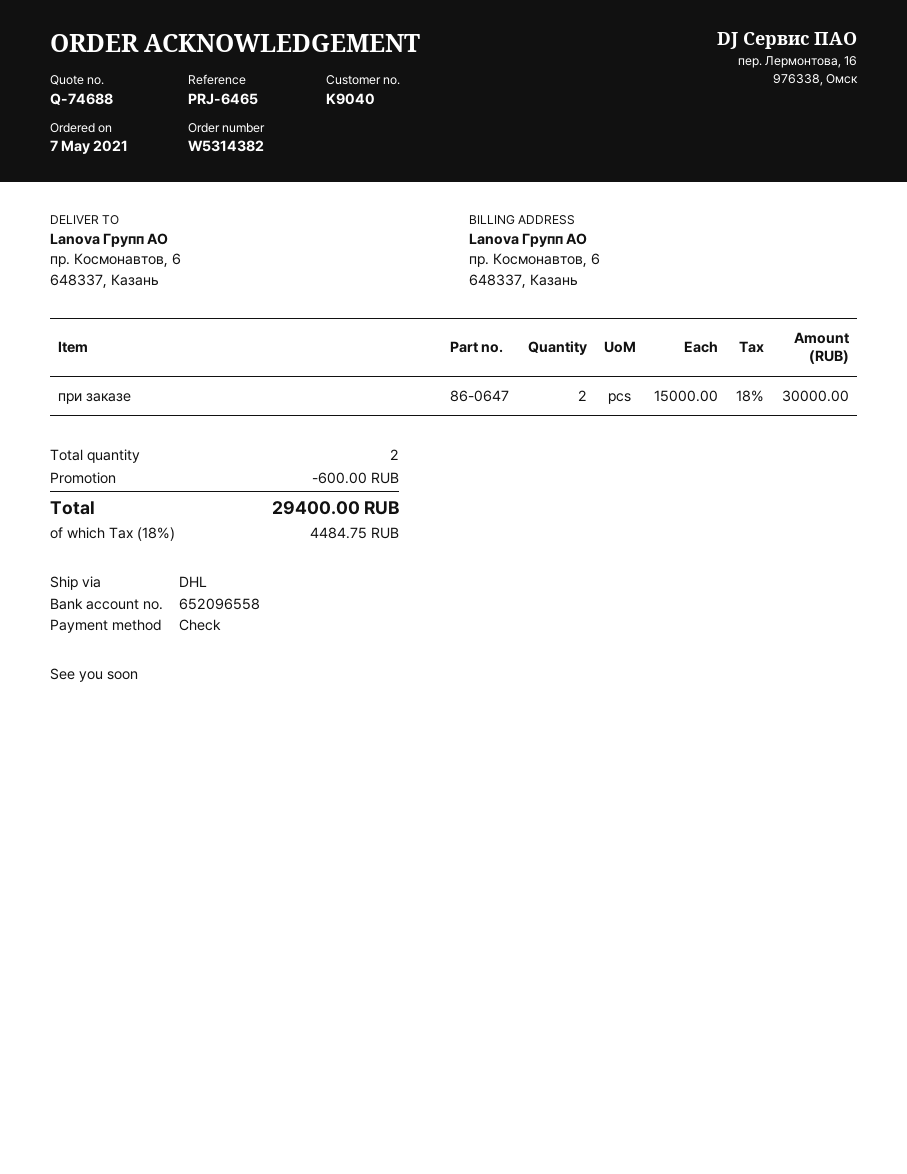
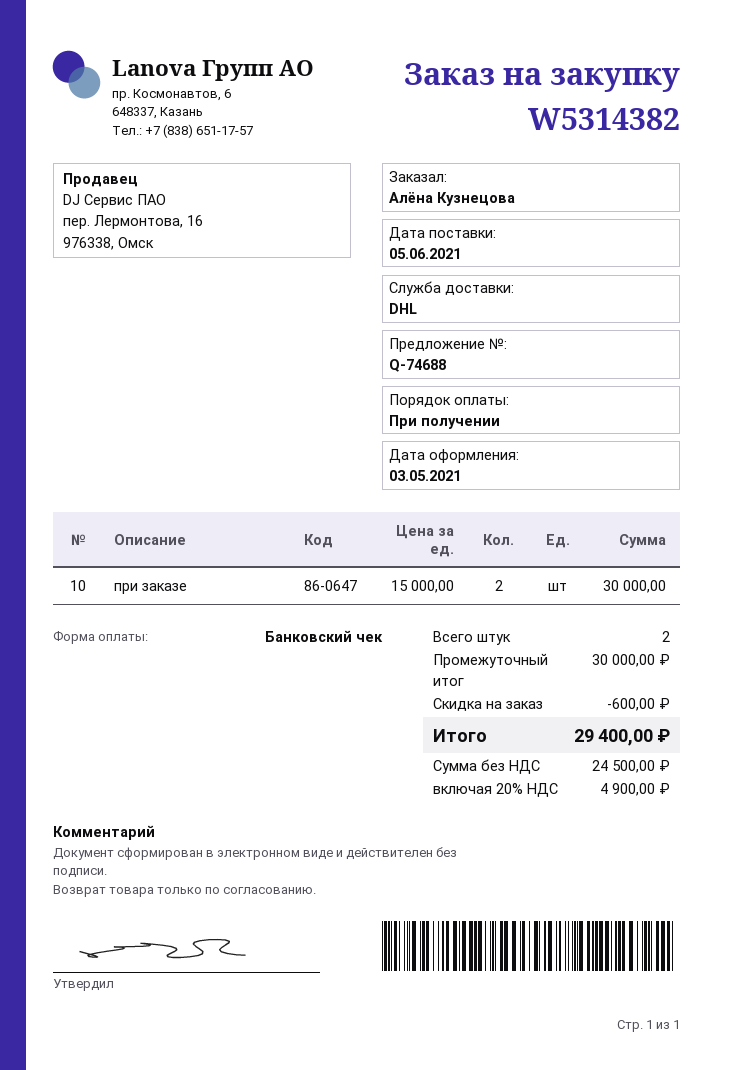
order date: 2021-05-07 -> 2021-05-03
tax: 18% = 4484.75 -> 20% = 4900.00

